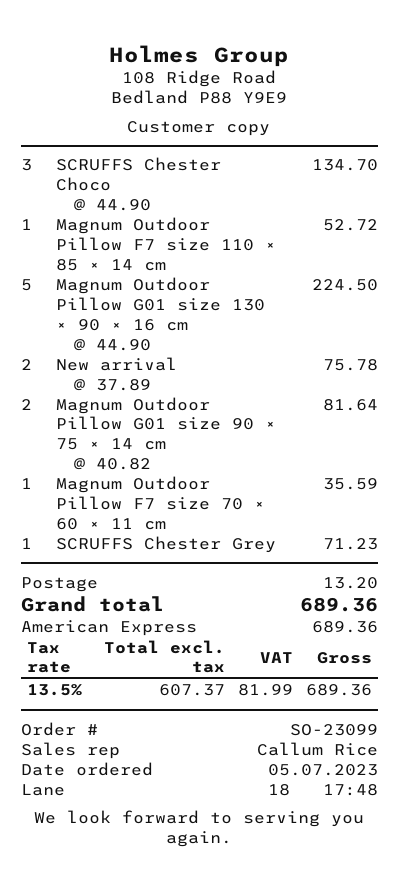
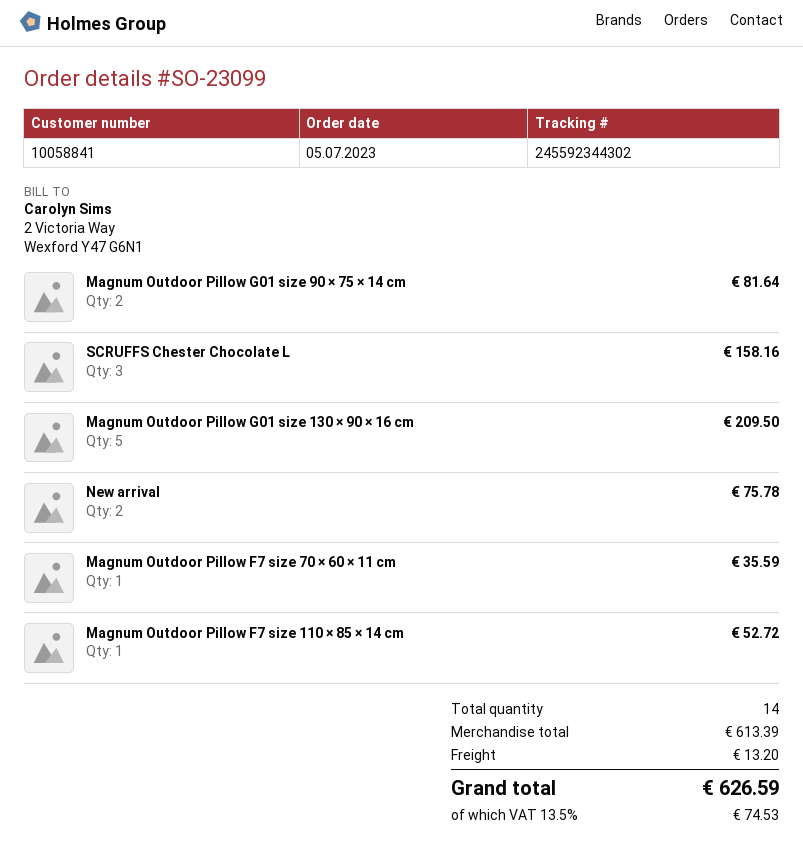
SCRUFFS Chester Choco: 3 for 134.70 -> 3 for 158.16
Magnum Outdoor Pillow G01 size 130 × 90 × 16 cm: 5 for 224.50 -> 5 for 209.50
SCRUFFS Chester Grey: 1 for 71.23 -> none
tax: 13.5% = 81.99 -> 13.5% = 74.53
total: 689.36 -> 626.59

